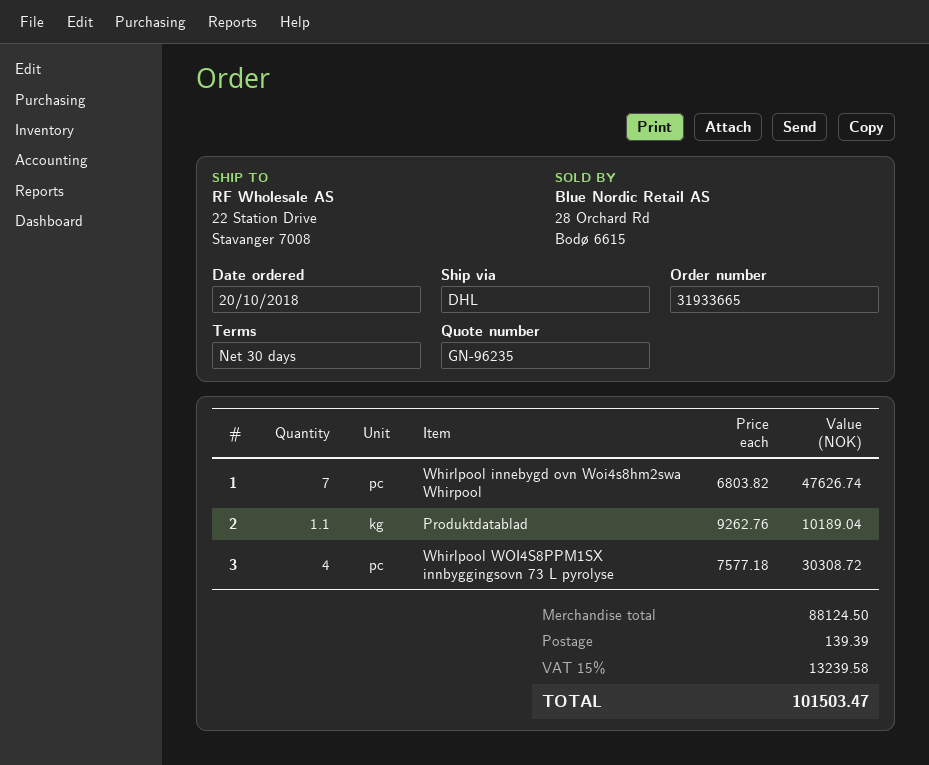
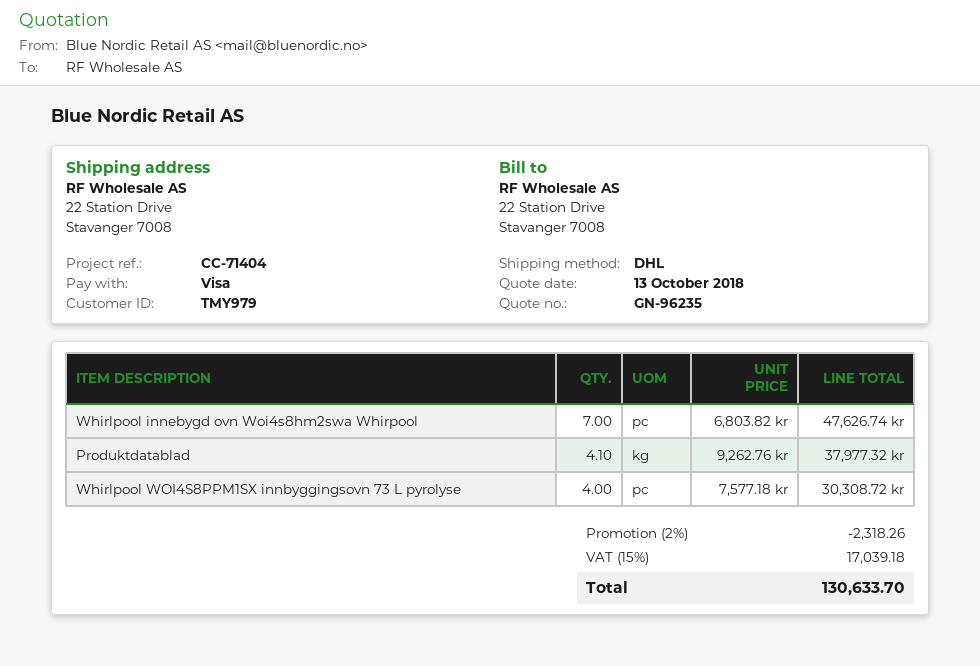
Produktdatablad: 1.1 x 9262.76 = 10189.04 -> 4.1 x 9262.76 = 37977.32
discount: none -> 2% = 2318.26
shipping: 139.39 -> none
tax: 15% = 13239.58 -> 15% = 17039.18
total: 101503.47 -> 130633.70

